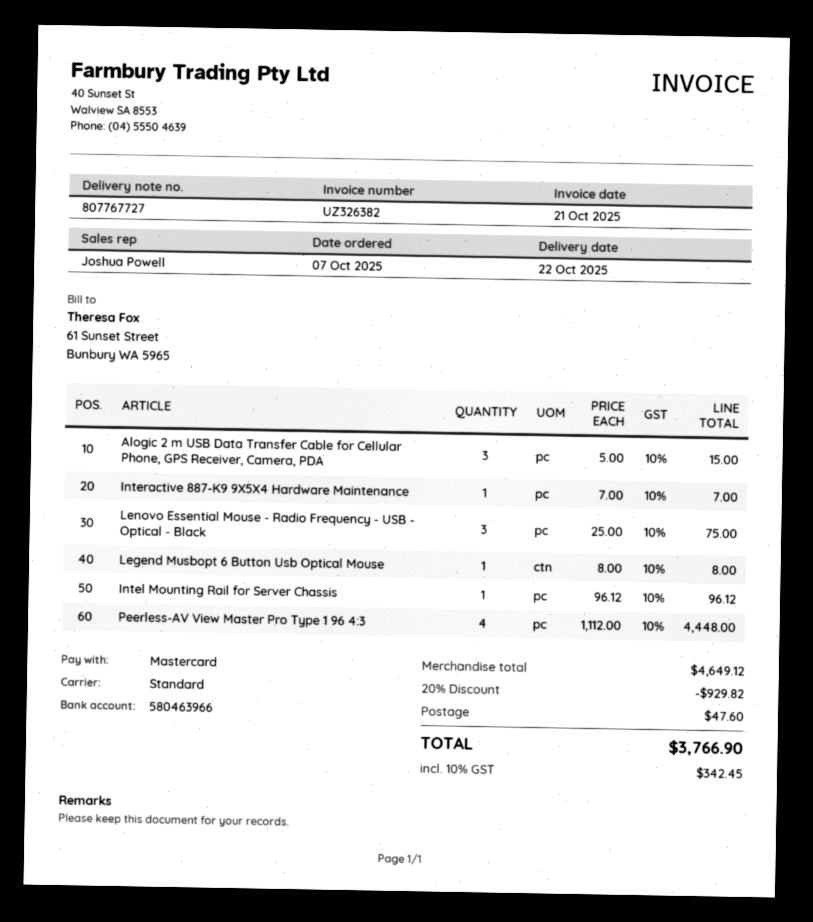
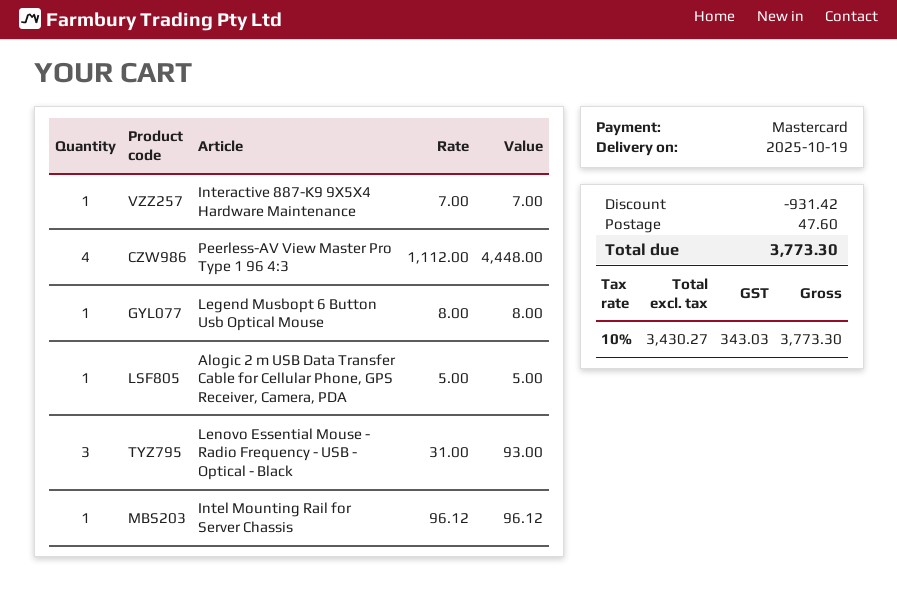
delivery date: 2025-10-22 -> 2025-10-19
Alogic 2 m USB Data Transfer Cable for Cellular Phone, GPS Receiver, Camera, PDA: 3 x 5.00 = 15.00 -> 1 x 5.00 = 5.00
Lenovo Essential Mouse - Radio Frequency - USB - Optical - Black: 3 x 25.00 = 75.00 -> 3 x 31.00 = 93.00
discount: 929.82 -> 931.42
tax: 10% = 342.45 -> 10% = 343.03
total: 3766.90 -> 3773.30

